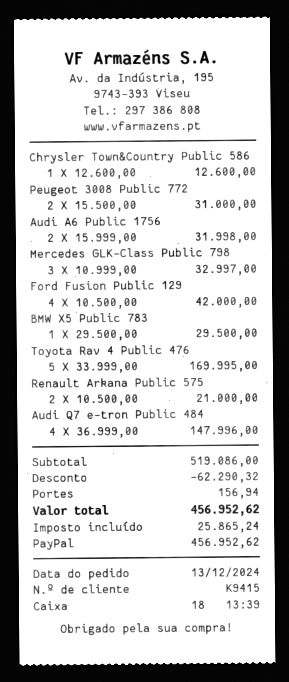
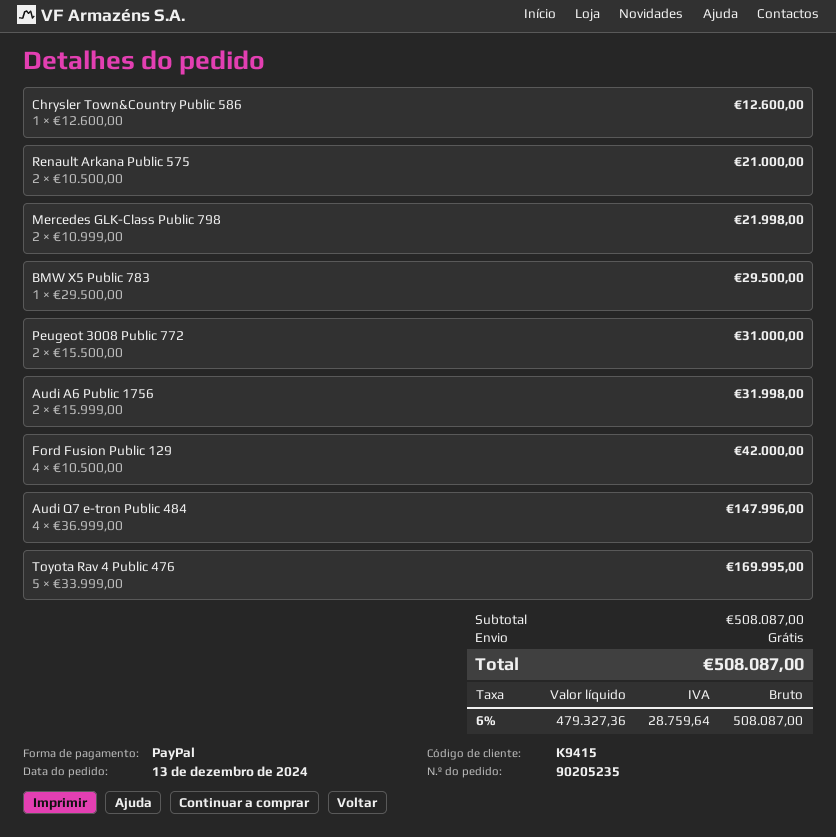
Mercedes GLK-Class Public 798: 3 x 10999.00 = 32997.00 -> 2 x 10999.00 = 21998.00
subtotal: 519086.00 -> 508087.00
discount: 62290.32 -> none
shipping: 156.94 -> 0.00
tax: 25865.24 -> 28759.64
total: 456952.62 -> 508087.00

